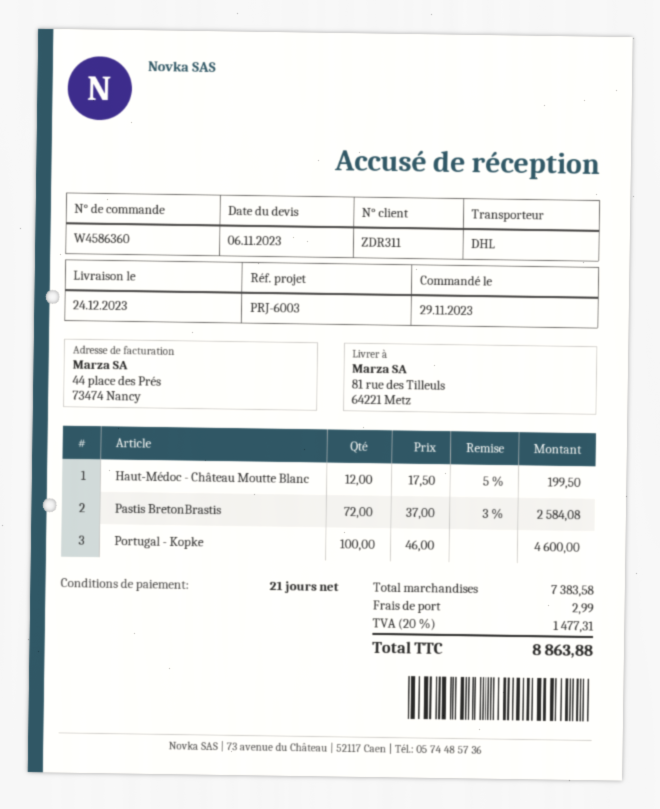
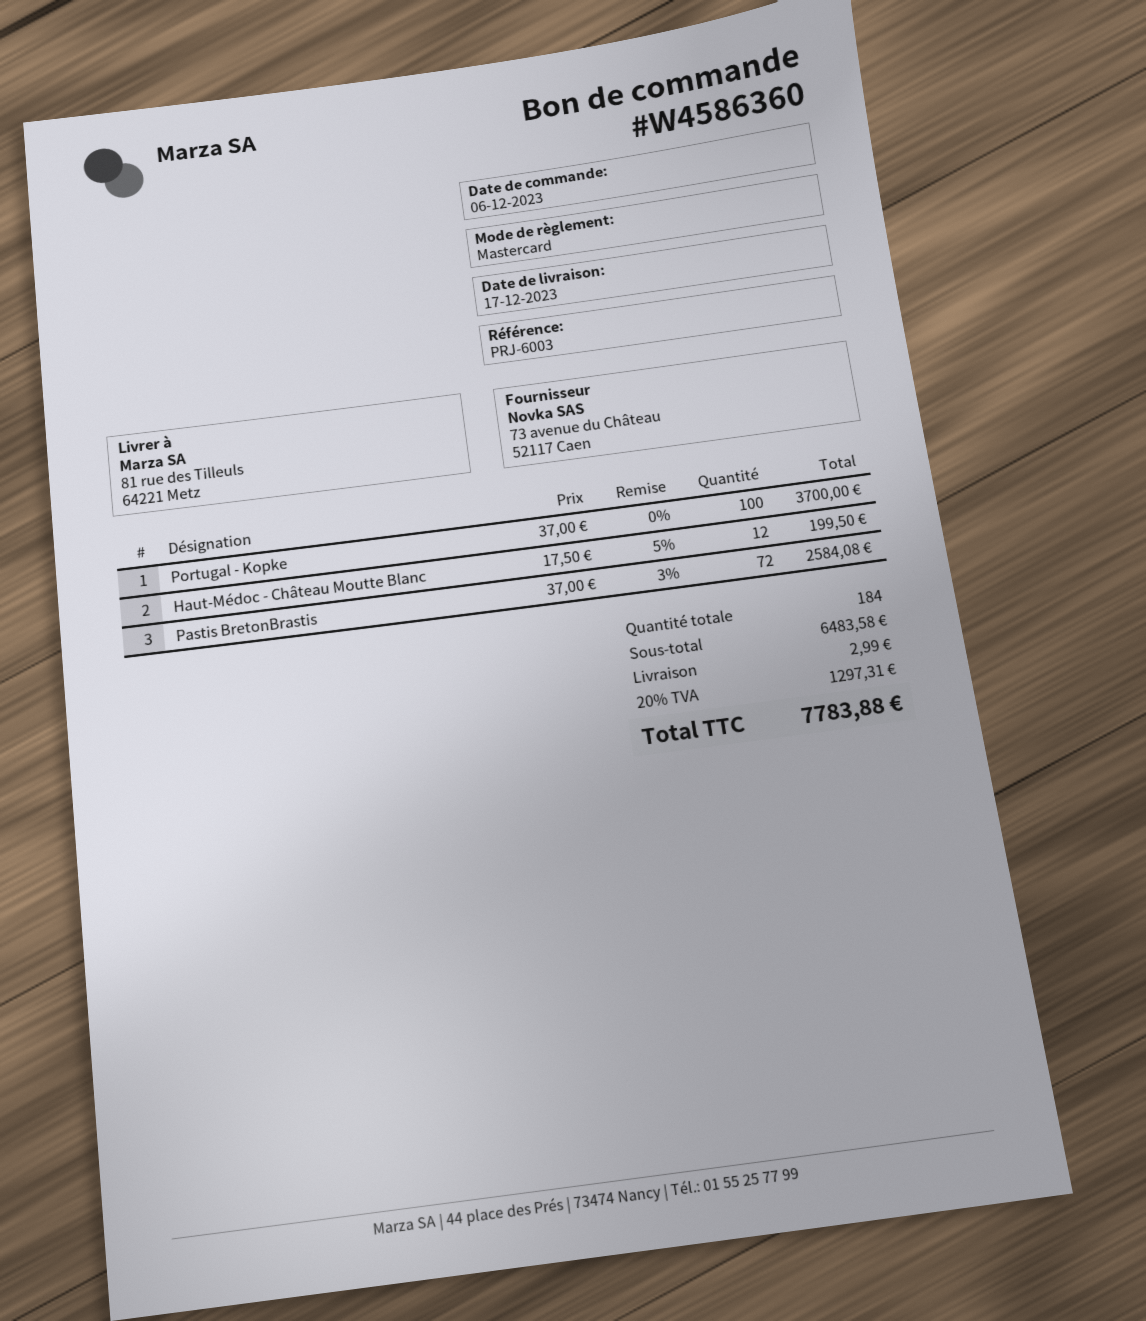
order date: 2023-11-29 -> 2023-12-06
delivery date: 2023-12-24 -> 2023-12-17
Portugal - Kopke: 100 x 46.00 = 4600.00 -> 100 x 37.00 = 3700.00
subtotal: 7383.58 -> 6483.58
tax: 20% = 1477.31 -> 20% = 1297.31
total: 8863.88 -> 7783.88

